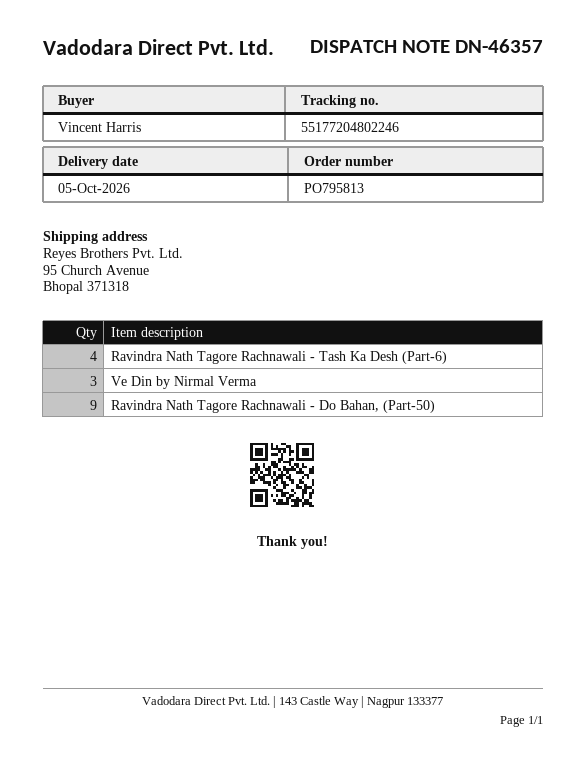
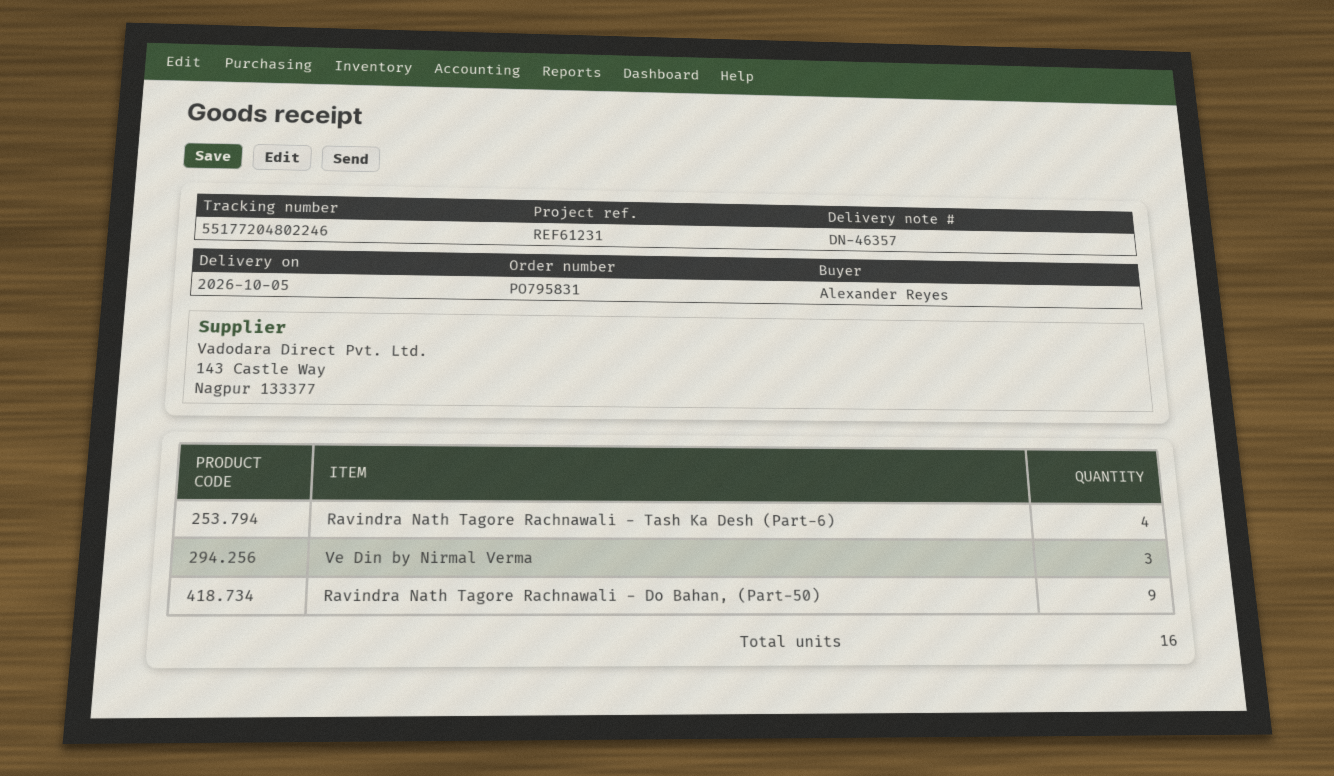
order number: PO795813 -> PO795831
ordered by: Vincent Harris -> Alexander Reyes

